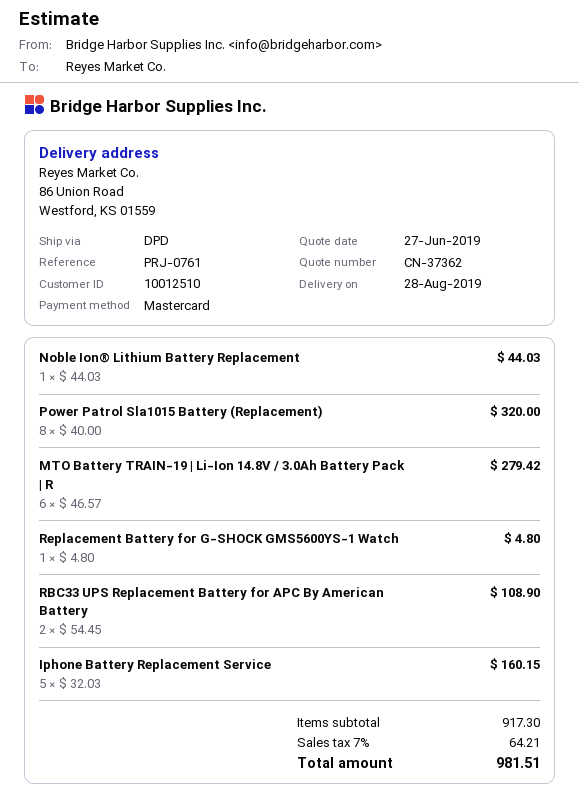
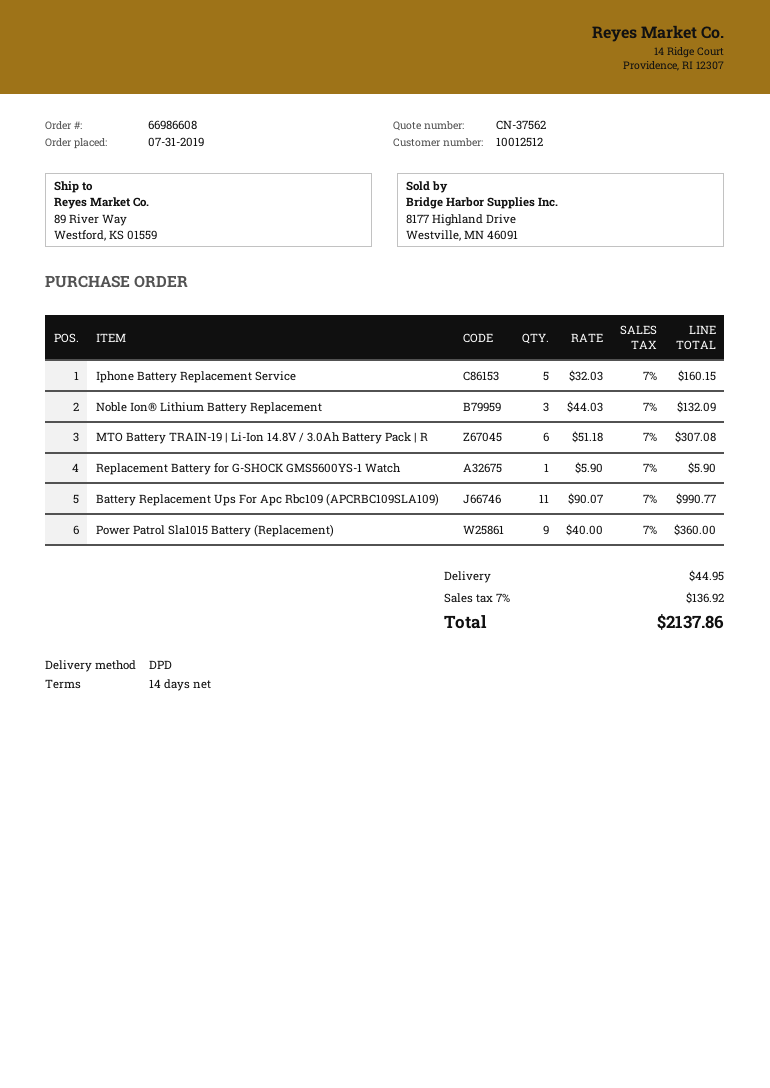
quote number: CN-37362 -> CN-37562
customer number: 10012510 -> 10012512
ship to: 86 Union Road, Westford, KS 01559 -> 89 River Way, Westford, KS 01559
Noble Ion® Lithium Battery Replacement: 1 x 44.03 = 44.03 -> 3 x 44.03 = 132.09
Power Patrol Sla1015 Battery (Replacement): 8 x 40.00 = 320.00 -> 9 x 40.00 = 360.00
MTO Battery TRAIN-19 | Li-Ion 14.8V / 3.0Ah Battery Pack | R: 6 x 46.57 = 279.42 -> 6 x 51.18 = 307.08
Replacement Battery for G-SHOCK GMS5600YS-1 Watch: 1 x 4.80 = 4.80 -> 1 x 5.90 = 5.90
RBC33 UPS Replacement Battery for APC By American Battery: 2 x 54.45 = 108.90 -> none
Battery Replacement Ups For Apc Rbc109 (APCRBC109SLA109): none -> 11 x 90.07 = 990.77
shipping: none -> 44.95
tax: 7% = 64.21 -> 7% = 136.92
total: 981.51 -> 2137.86

